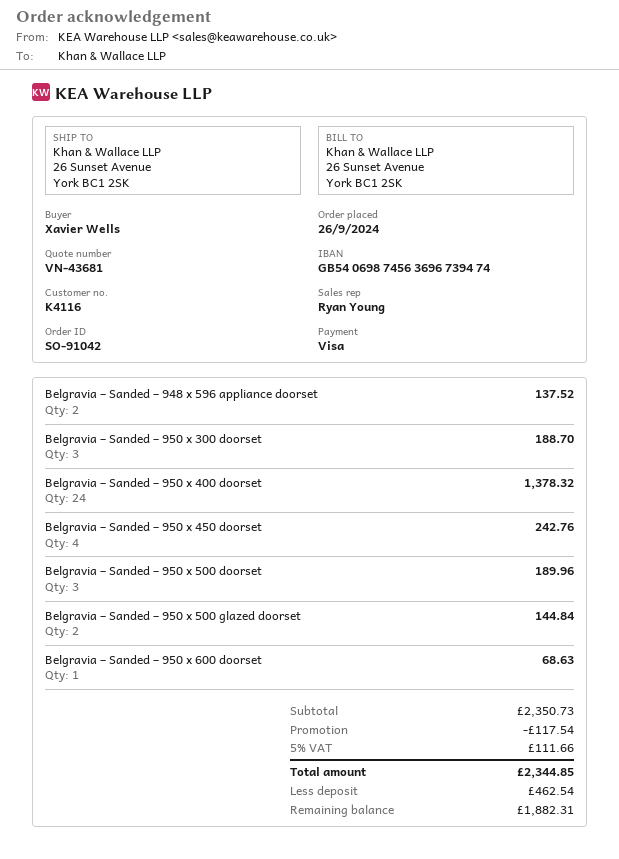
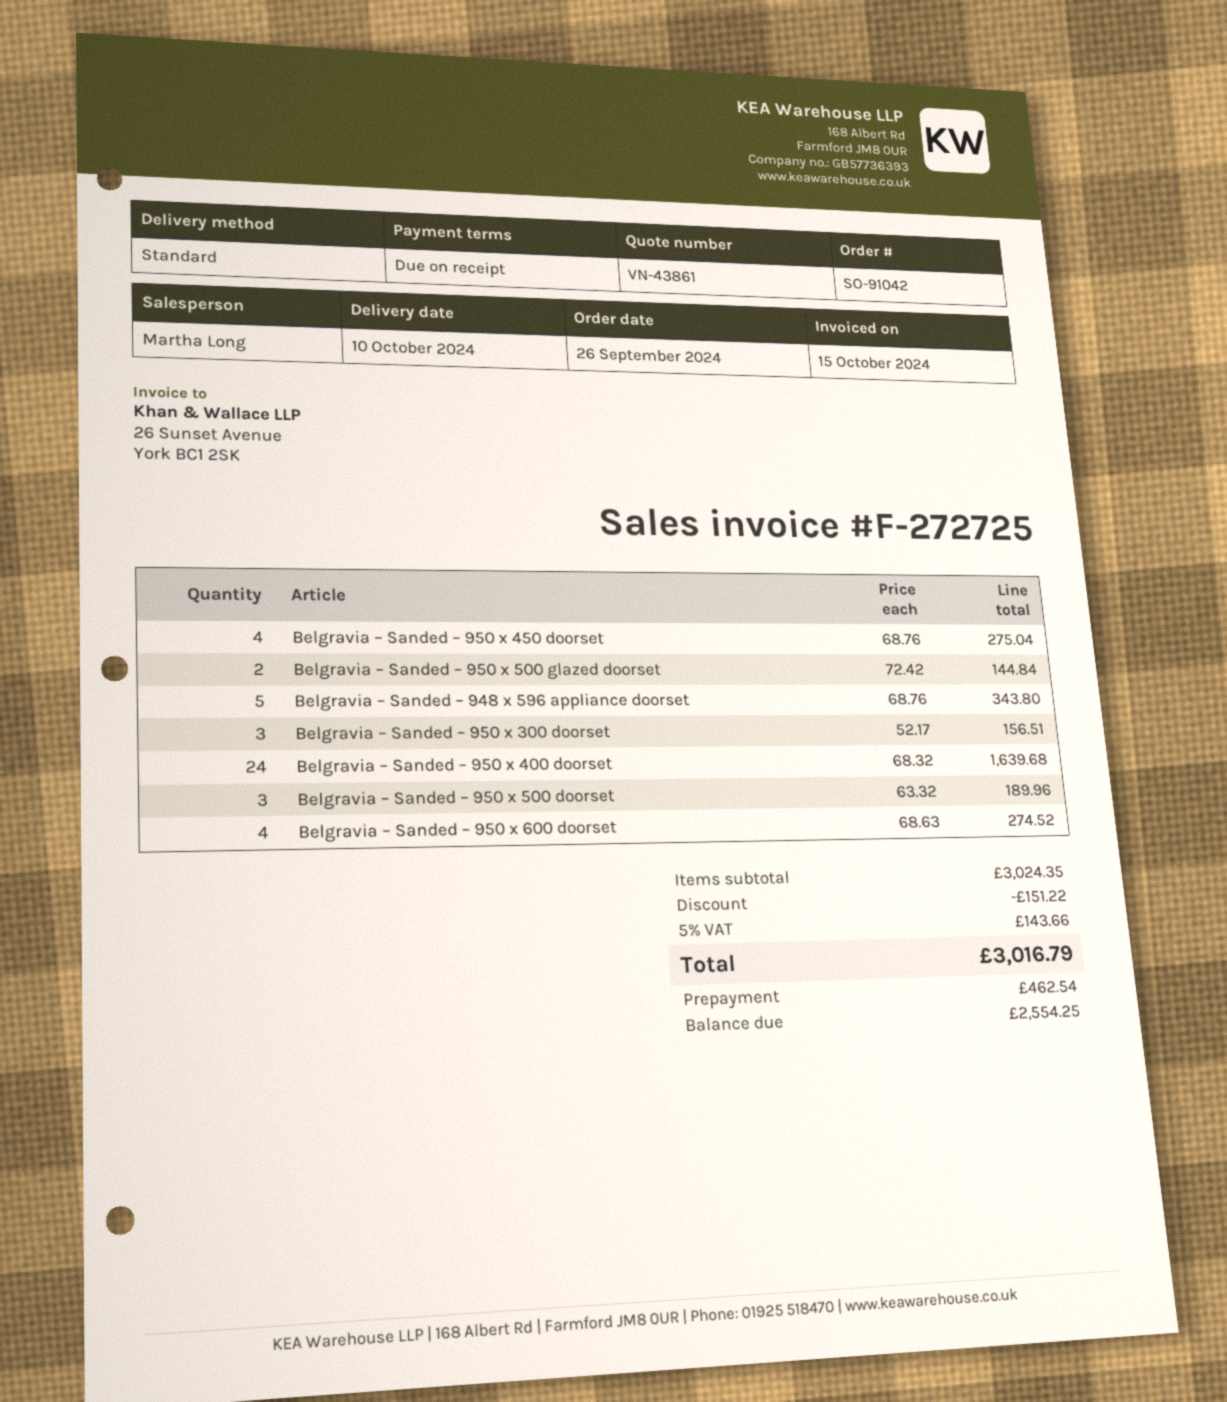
quote number: VN-43681 -> VN-43861
sales rep: Ryan Young -> Martha Long
Belgravia – Sanded – 948 x 596 appliance doorset: 2 for 137.52 -> 5 for 343.80
Belgravia – Sanded – 950 x 300 doorset: 3 for 188.70 -> 3 for 156.51
Belgravia – Sanded – 950 x 400 doorset: 24 for 1378.32 -> 24 for 1639.68
Belgravia – Sanded – 950 x 450 doorset: 4 for 242.76 -> 4 for 275.04
Belgravia – Sanded – 950 x 600 doorset: 1 for 68.63 -> 4 for 274.52
subtotal: 2350.73 -> 3024.35
discount: 117.54 -> 151.22
tax: 5% = 111.66 -> 5% = 143.66
total: 2344.85 -> 3016.79
balance: 1882.31 -> 2554.25

